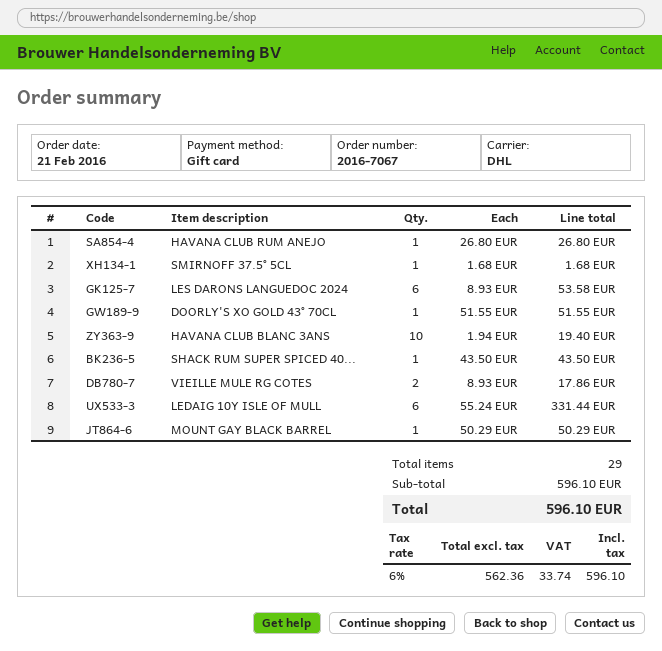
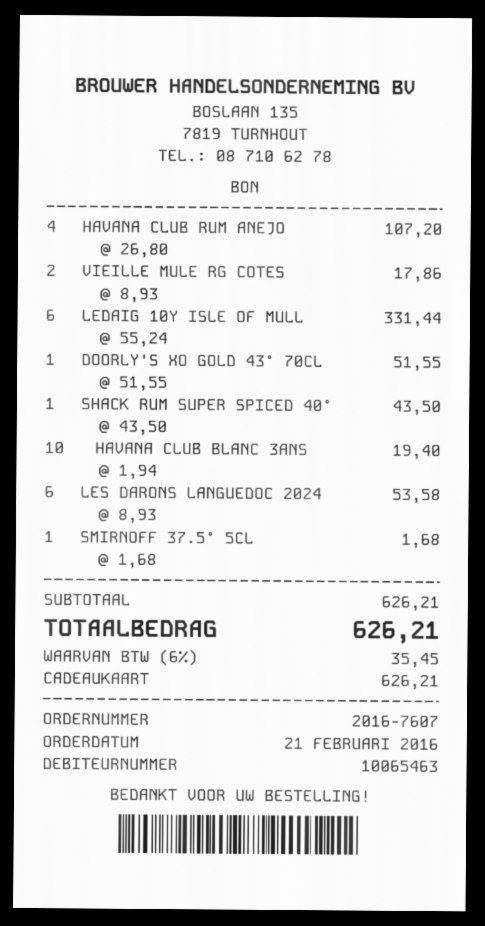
order number: 2016-7067 -> 2016-7607
HAVANA CLUB RUM ANEJO: 1 x 26.80 = 26.80 -> 4 x 26.80 = 107.20
MOUNT GAY BLACK BARREL: 1 x 50.29 = 50.29 -> none
subtotal: 596.10 -> 626.21
tax: 6% = 33.74 -> 6% = 35.45
total: 596.10 -> 626.21

